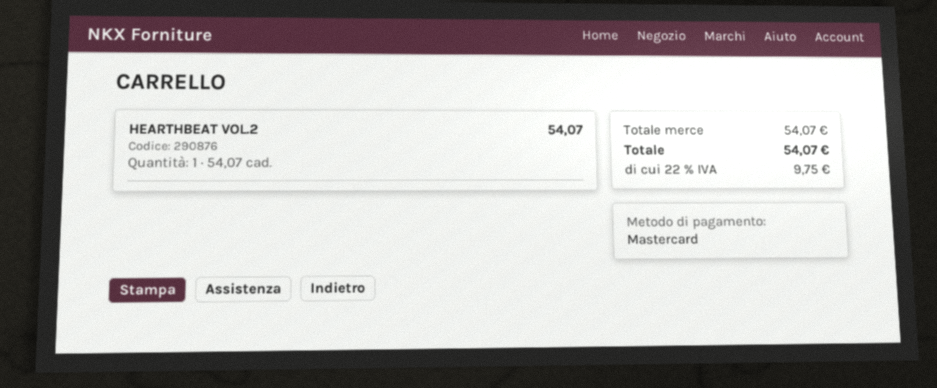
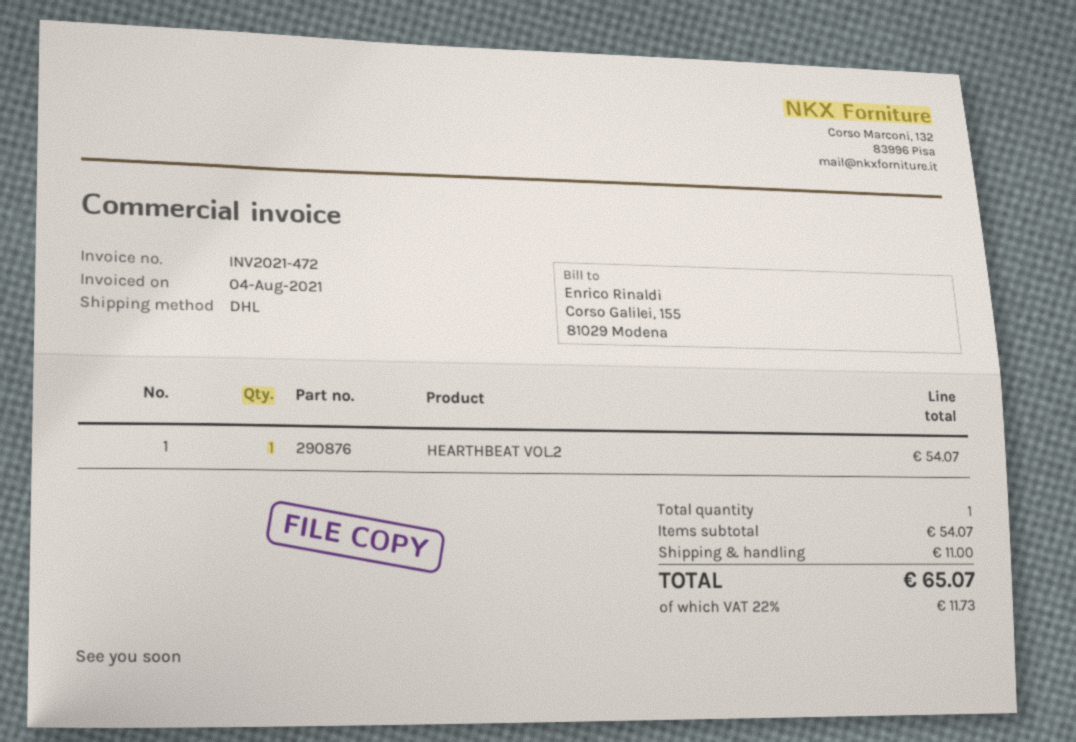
shipping: none -> 11.00
tax: 22% = 9.75 -> 22% = 11.73
total: 54.07 -> 65.07

